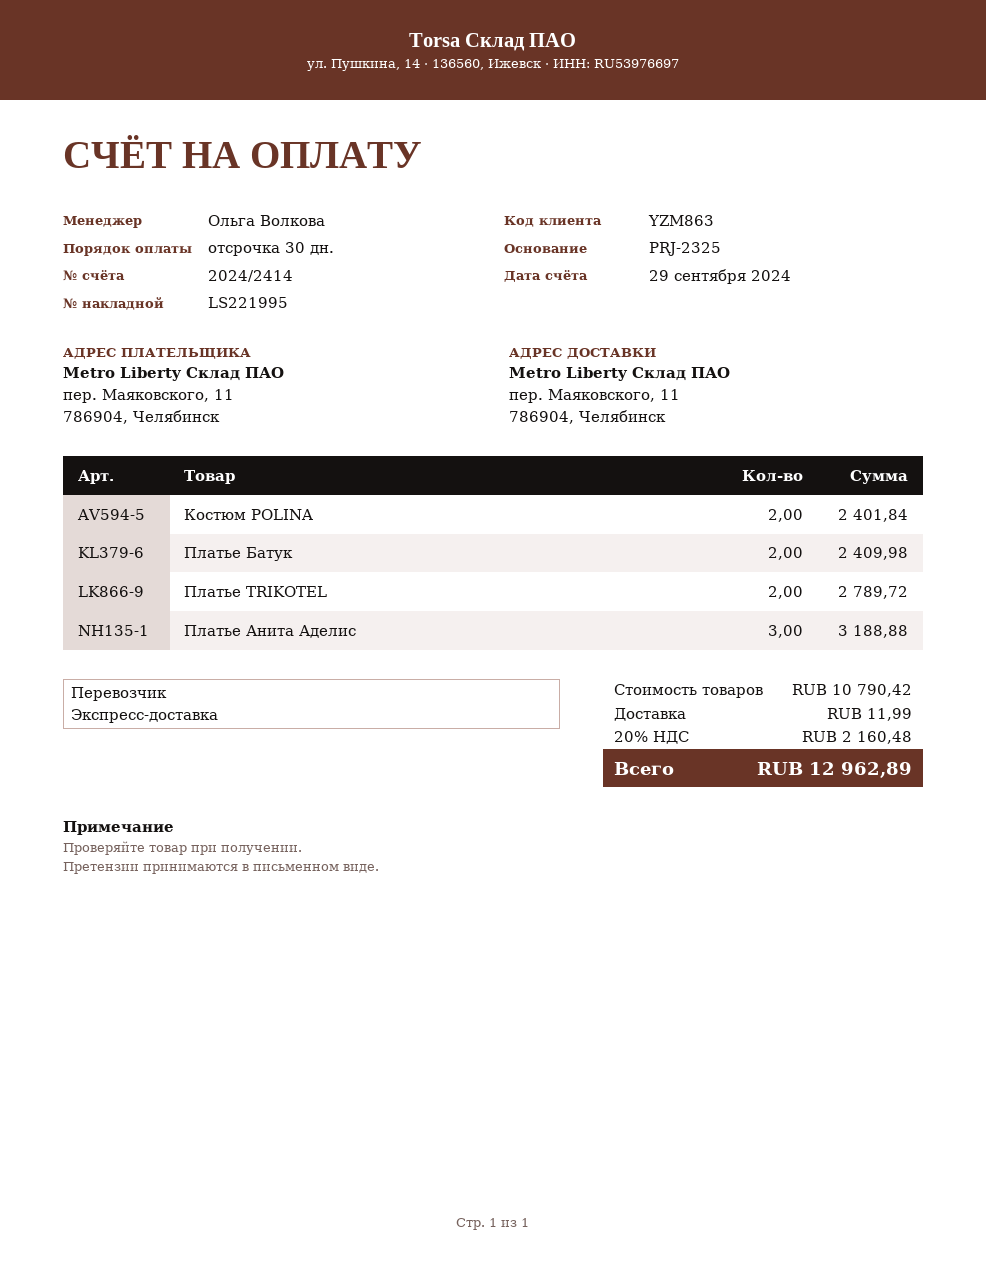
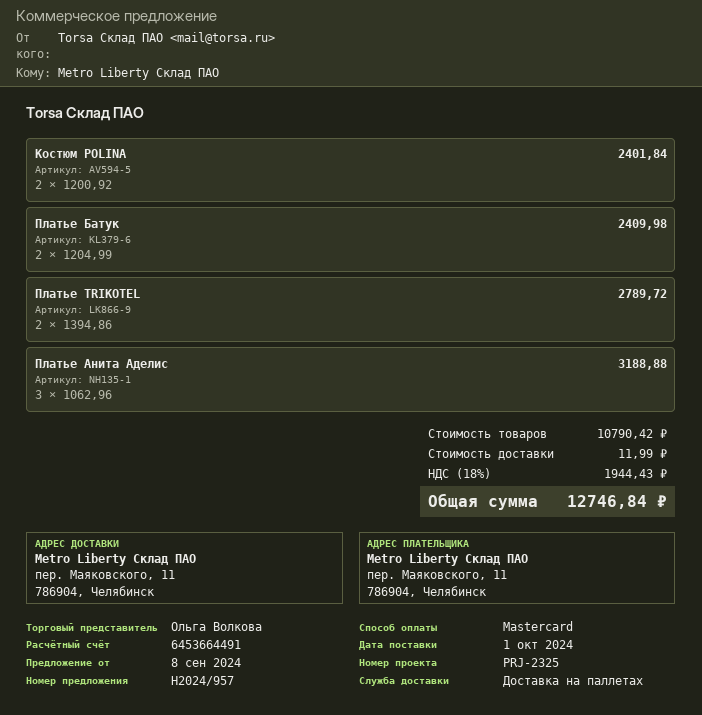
shipping method: express -> pallet freight
tax: 20% = 2160.48 -> 18% = 1944.43
total: 12962.89 -> 12746.84

